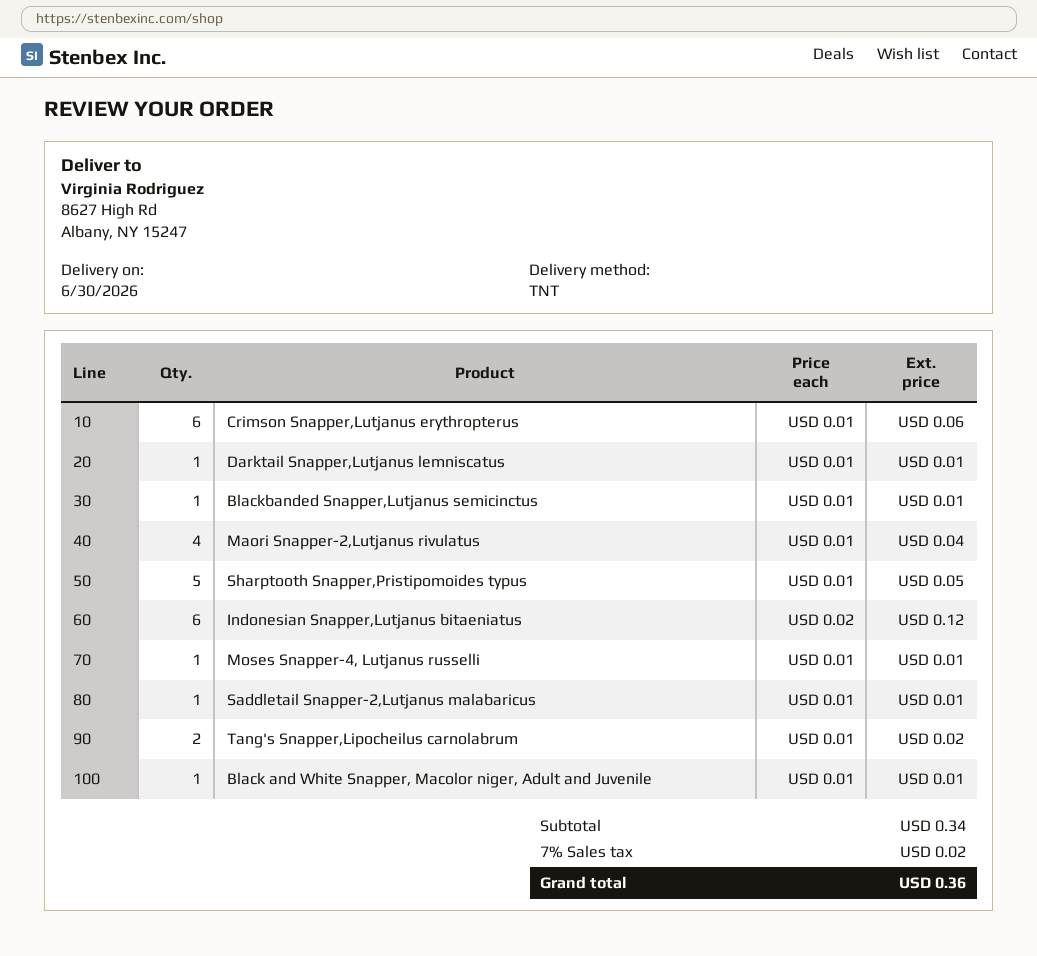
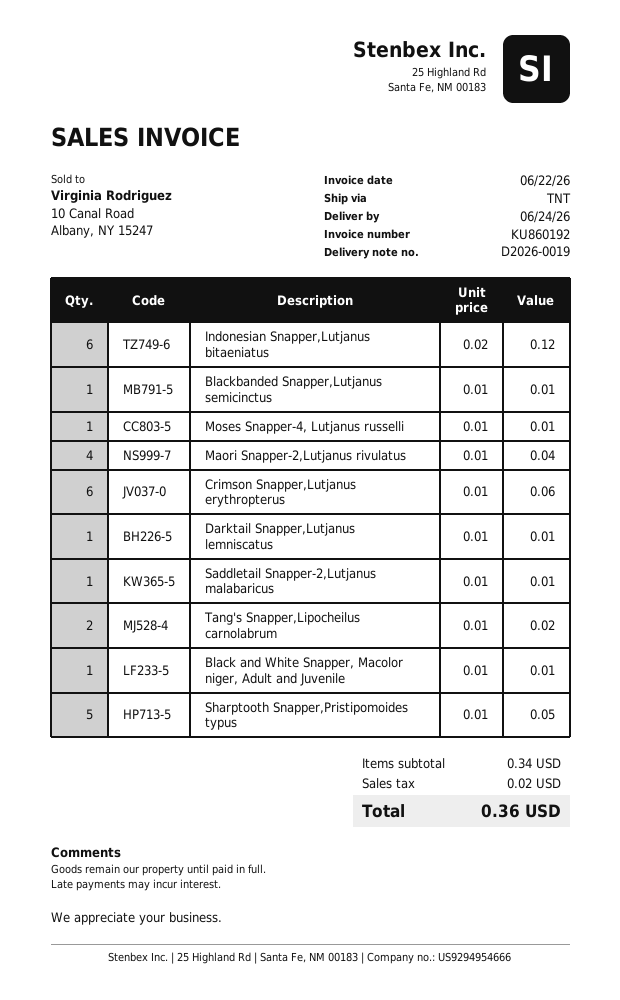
delivery date: 2026-06-30 -> 2026-06-24

